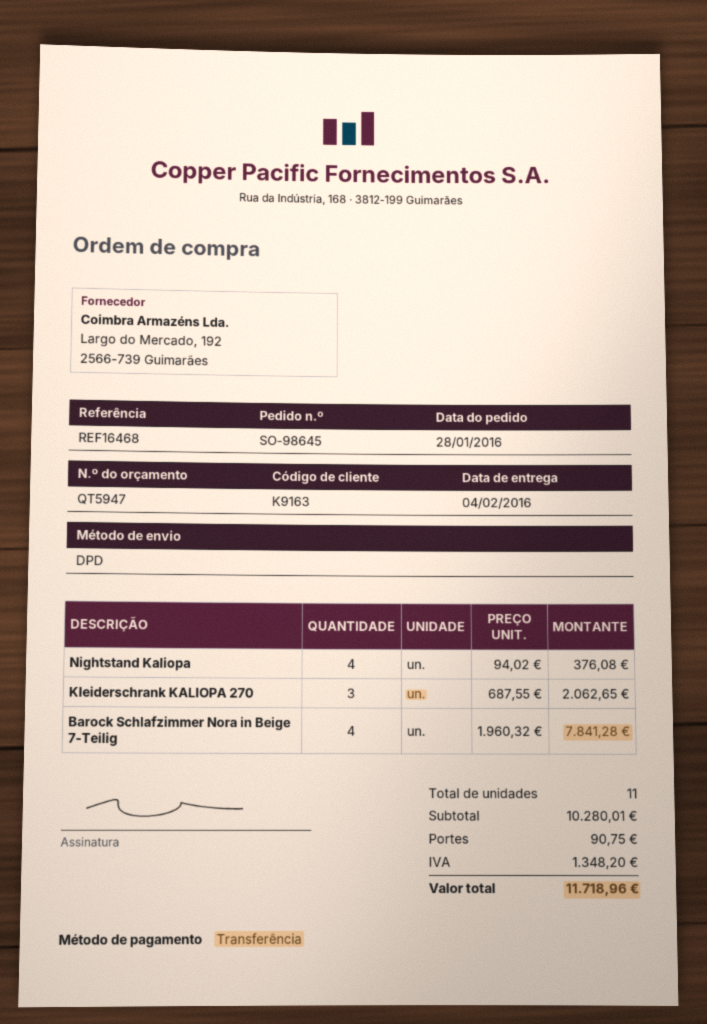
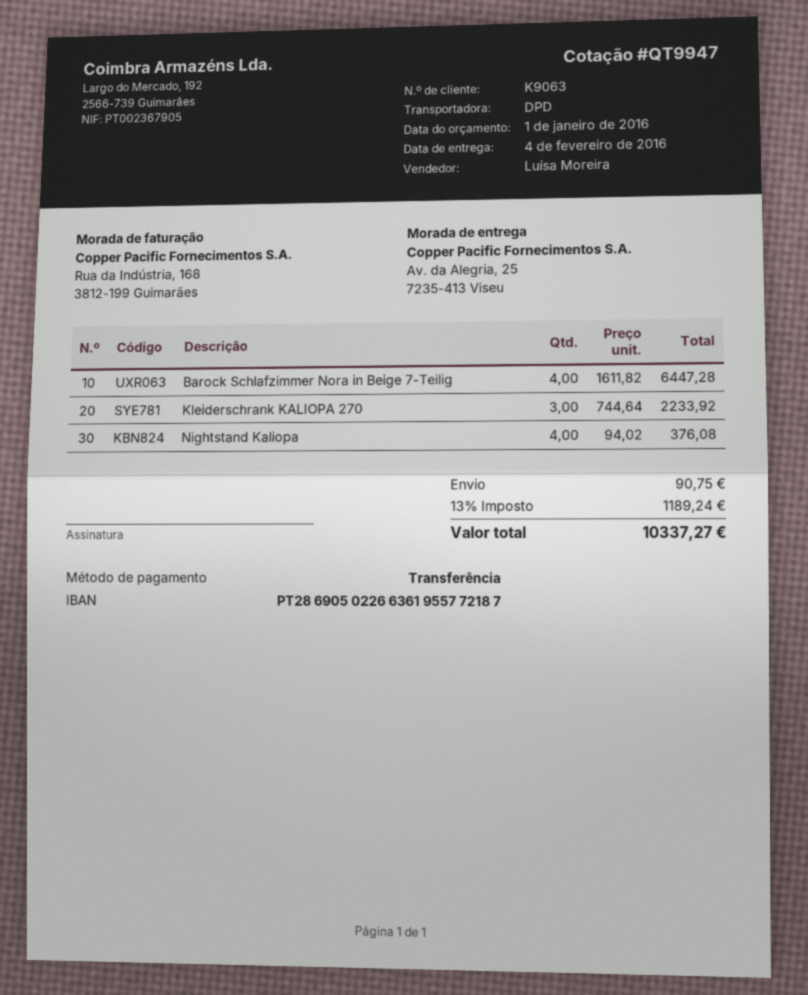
quote number: QT5947 -> QT9947
customer number: K9163 -> K9063
Kleiderschrank KALIOPA 270: 3 x 687.55 = 2062.65 -> 3 x 744.64 = 2233.92
Barock Schlafzimmer Nora in Beige 7-Teilig: 4 x 1960.32 = 7841.28 -> 4 x 1611.82 = 6447.28
tax: 1348.20 -> 1189.24
total: 11718.96 -> 10337.27

